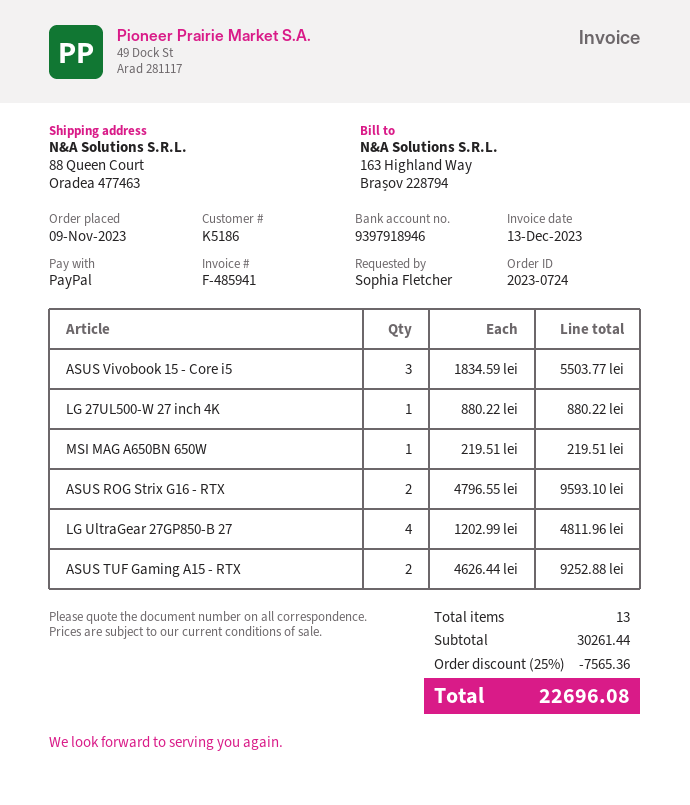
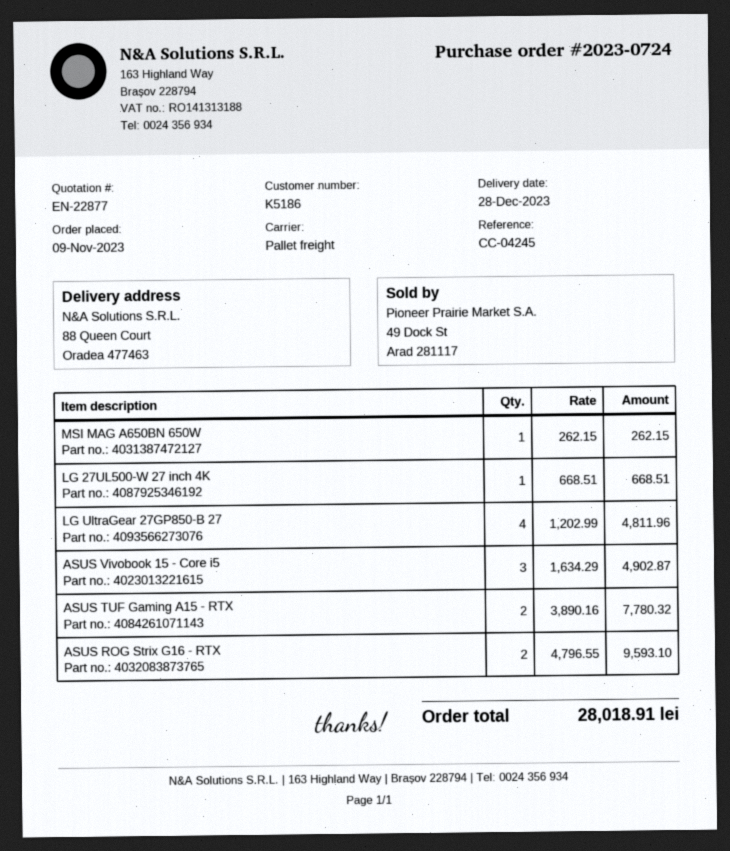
ASUS Vivobook 15 - Core i5: 3 x 1834.59 = 5503.77 -> 3 x 1634.29 = 4902.87
LG 27UL500-W 27 inch 4K: 1 x 880.22 = 880.22 -> 1 x 668.51 = 668.51
MSI MAG A650BN 650W: 1 x 219.51 = 219.51 -> 1 x 262.15 = 262.15
ASUS TUF Gaming A15 - RTX: 2 x 4626.44 = 9252.88 -> 2 x 3890.16 = 7780.32
discount: 25% = 7565.36 -> none
total: 22696.08 -> 28018.91

